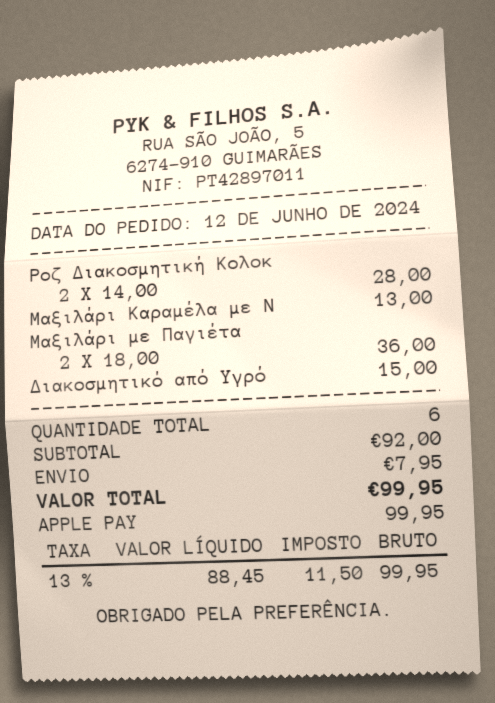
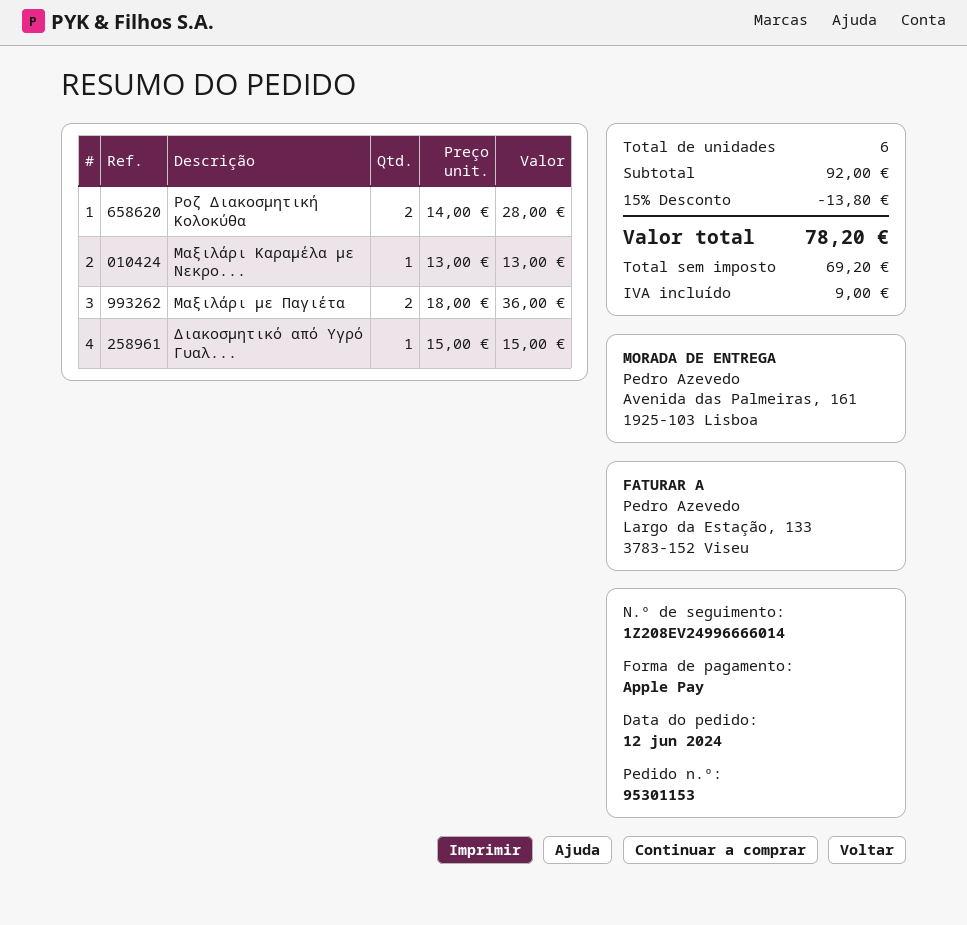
discount: none -> 15% = 13.80
shipping: 7.95 -> none
net: 88.45 -> 69.20
tax: 11.50 -> 9.00
total: 99.95 -> 78.20

